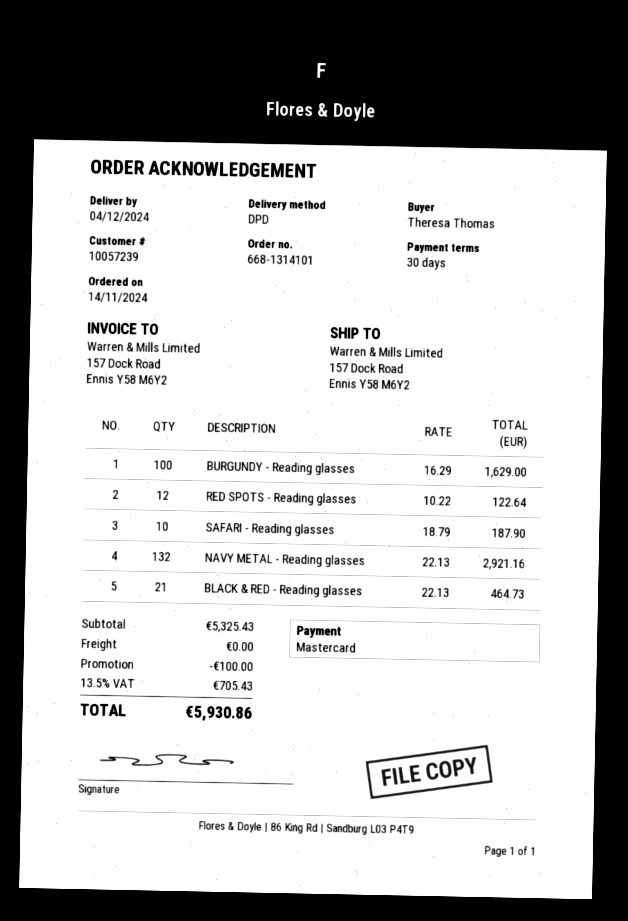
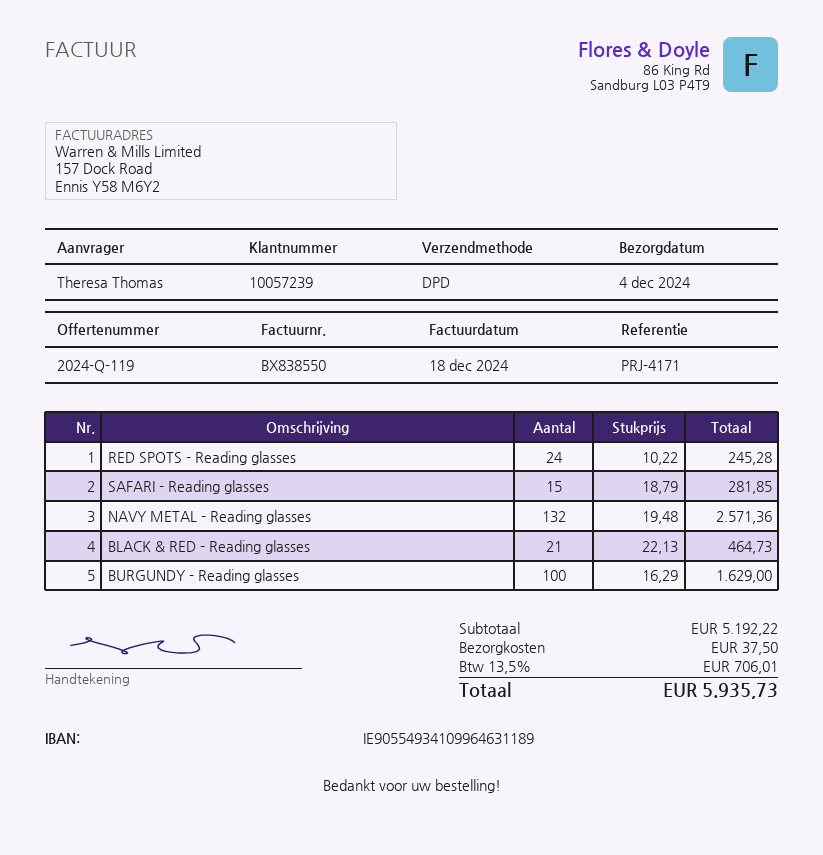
RED SPOTS - Reading glasses: 12 x 10.22 = 122.64 -> 24 x 10.22 = 245.28
SAFARI - Reading glasses: 10 x 18.79 = 187.90 -> 15 x 18.79 = 281.85
NAVY METAL - Reading glasses: 132 x 22.13 = 2921.16 -> 132 x 19.48 = 2571.36
subtotal: 5325.43 -> 5192.22
discount: 100.00 -> none
shipping: 0.00 -> 37.50
tax: 13.5% = 705.43 -> 13.5% = 706.01
total: 5930.86 -> 5935.73

